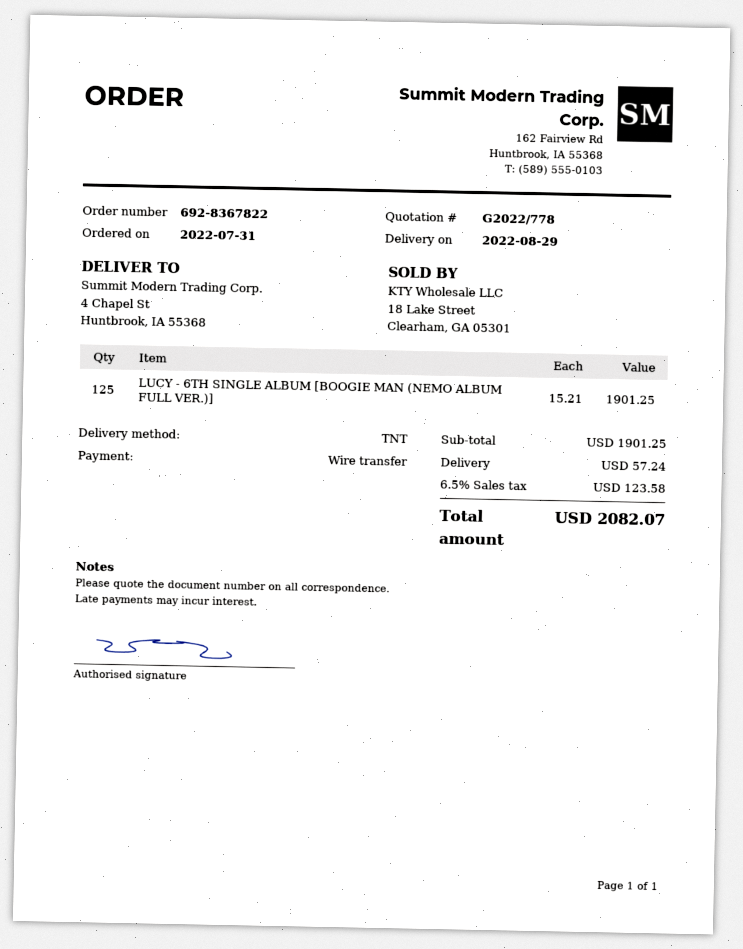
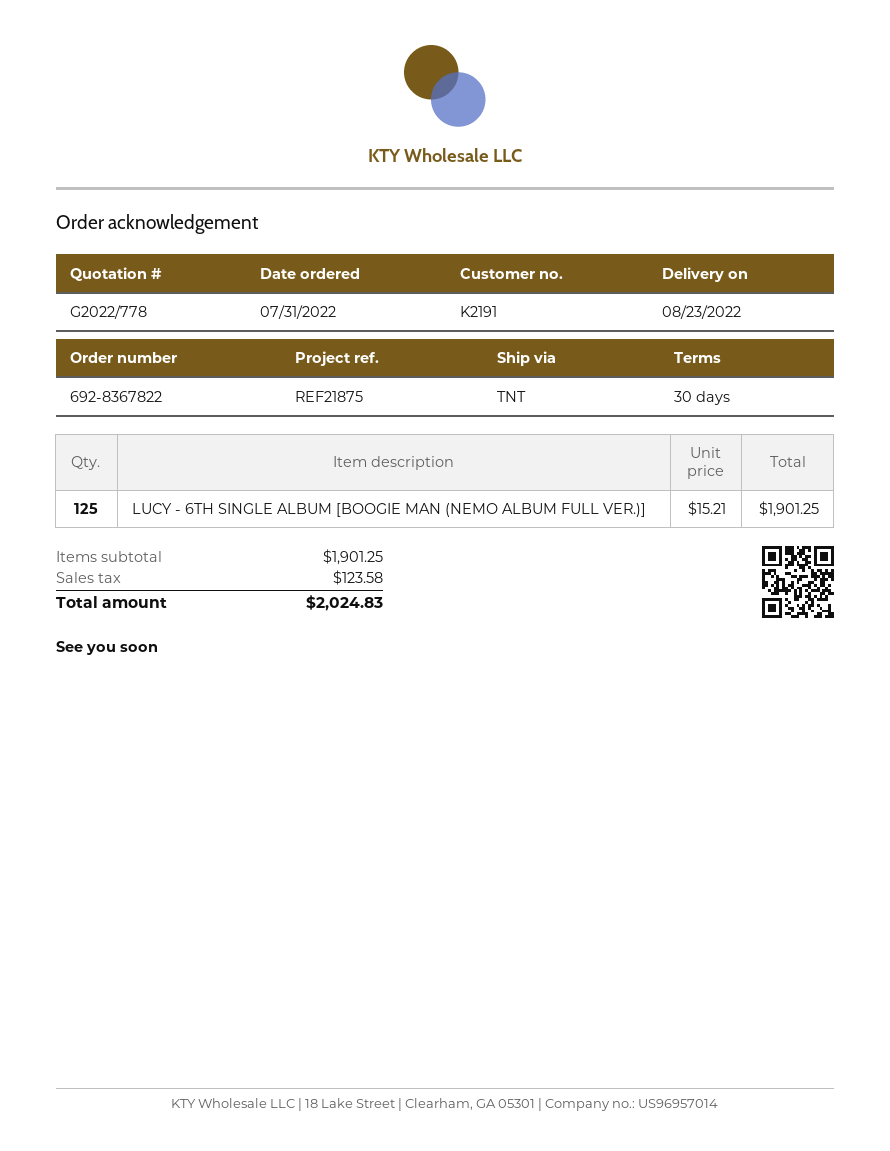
delivery date: 2022-08-29 -> 2022-08-23
shipping: 57.24 -> none
total: 2082.07 -> 2024.83

